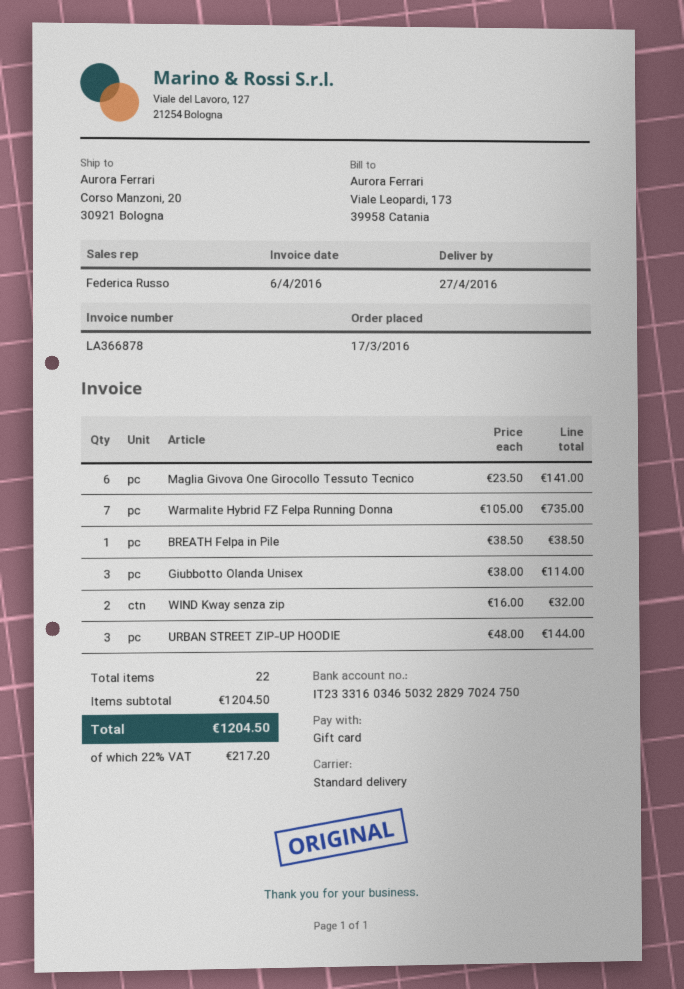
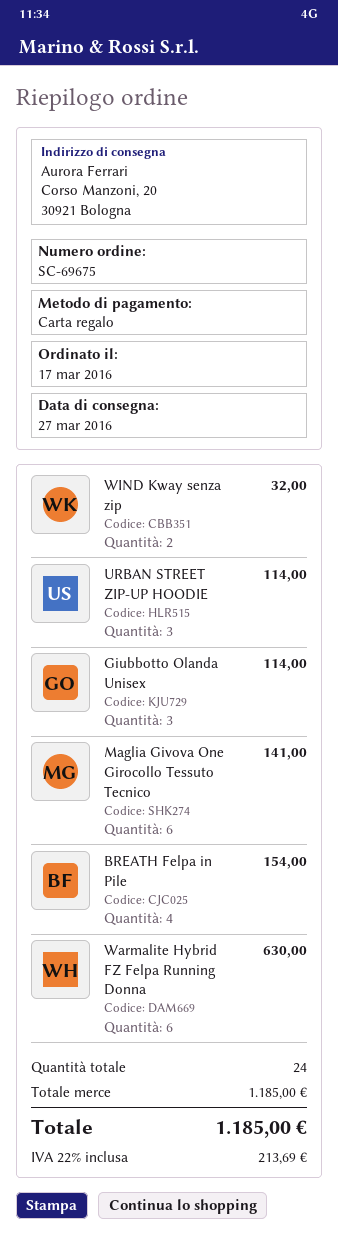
delivery date: 2016-04-27 -> 2016-03-27
Warmalite Hybrid FZ Felpa Running Donna: 7 for 735.00 -> 6 for 630.00
BREATH Felpa in Pile: 1 for 38.50 -> 4 for 154.00
URBAN STREET ZIP-UP HOODIE: 3 for 144.00 -> 3 for 114.00
total quantity: 22 -> 24
subtotal: 1204.50 -> 1185.00
tax: 22% = 217.20 -> 22% = 213.69
total: 1204.50 -> 1185.00

